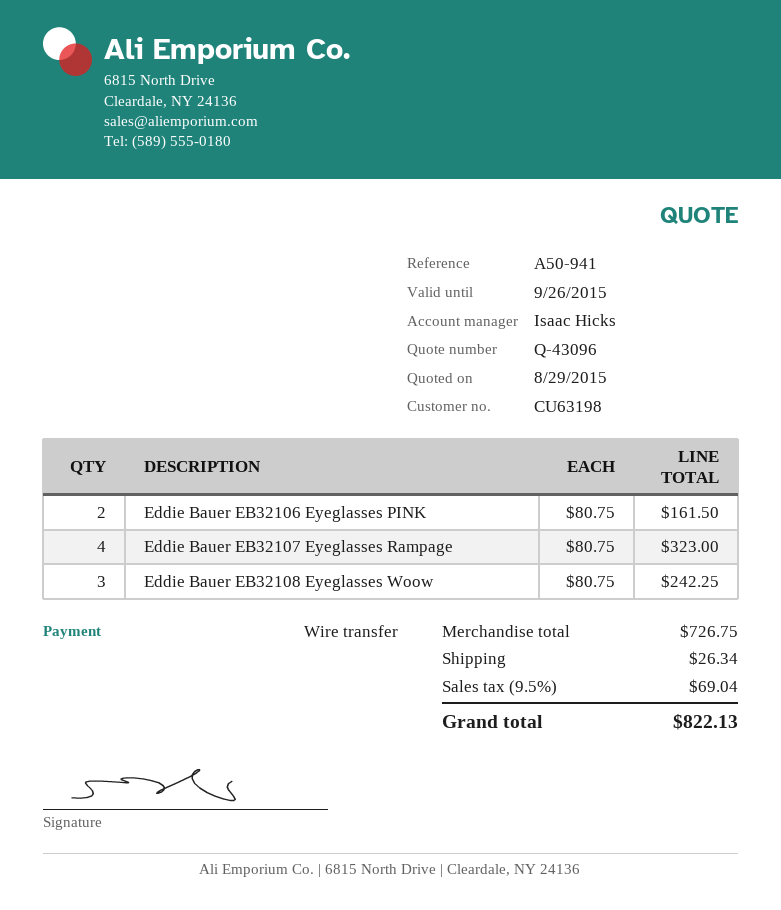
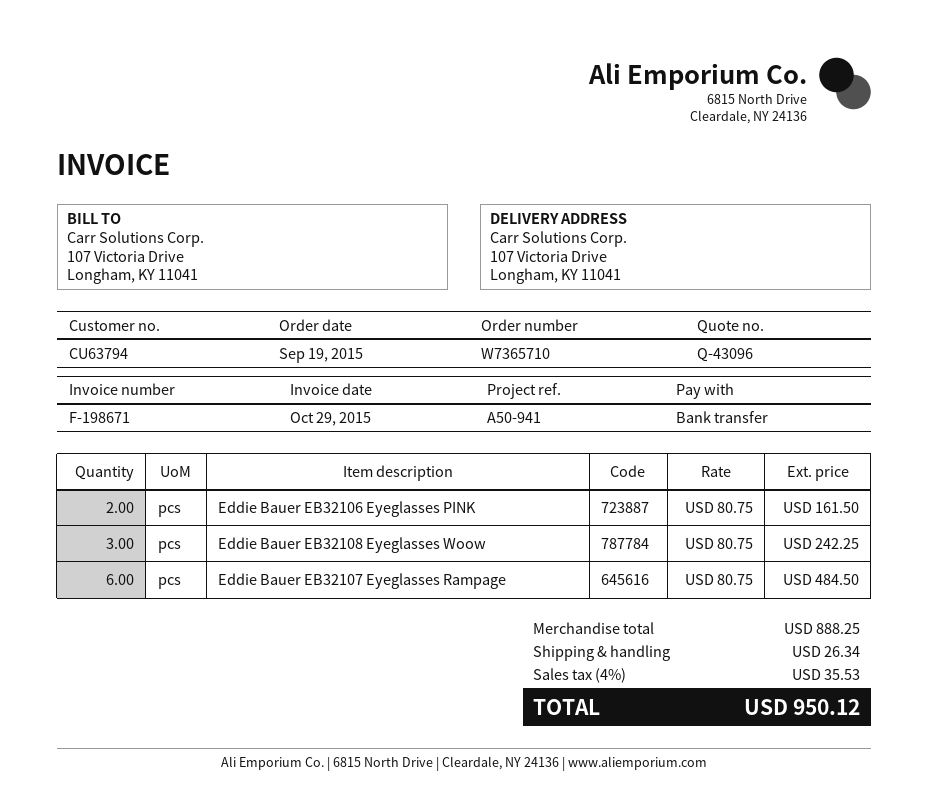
customer number: CU63198 -> CU63794
Eddie Bauer EB32107 Eyeglasses Rampage: 4 x 80.75 = 323.00 -> 6 x 80.75 = 484.50
subtotal: 726.75 -> 888.25
tax: 9.5% = 69.04 -> 4% = 35.53
total: 822.13 -> 950.12

